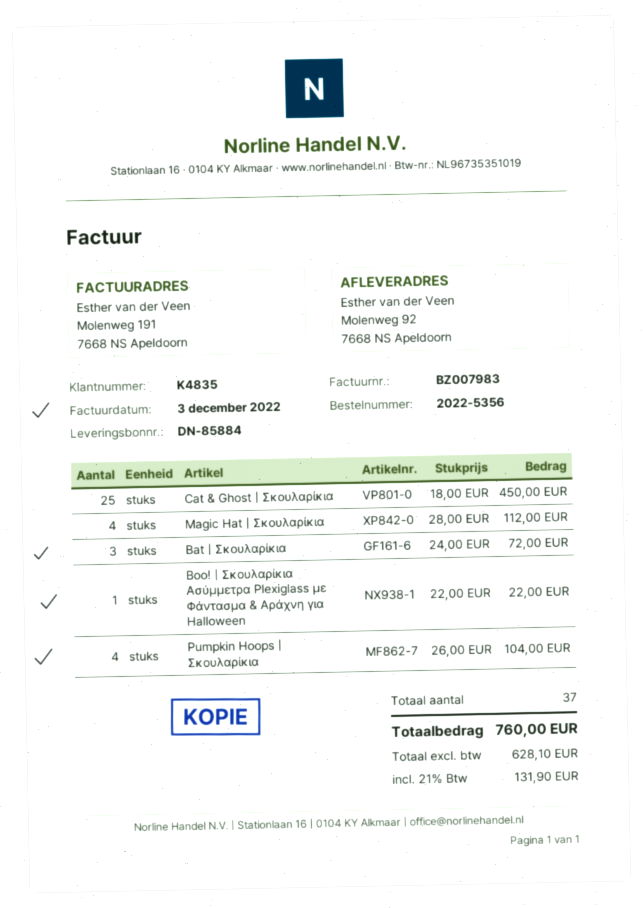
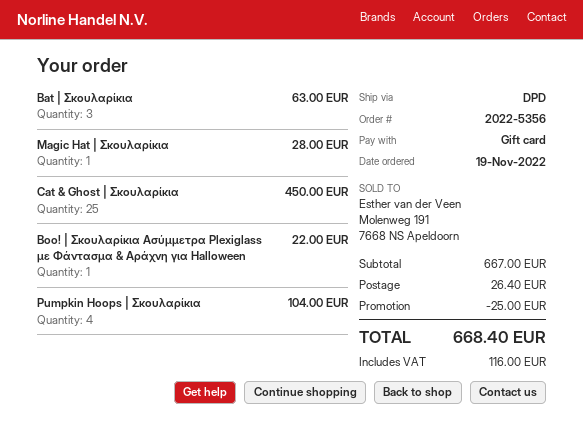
Magic Hat | Σκουλαρίκια: 4 for 112.00 -> 1 for 28.00
Bat | Σκουλαρίκια: 3 for 72.00 -> 3 for 63.00
discount: none -> 25.00
shipping: none -> 26.40
tax: 131.90 -> 116.00
total: 760.00 -> 668.40

